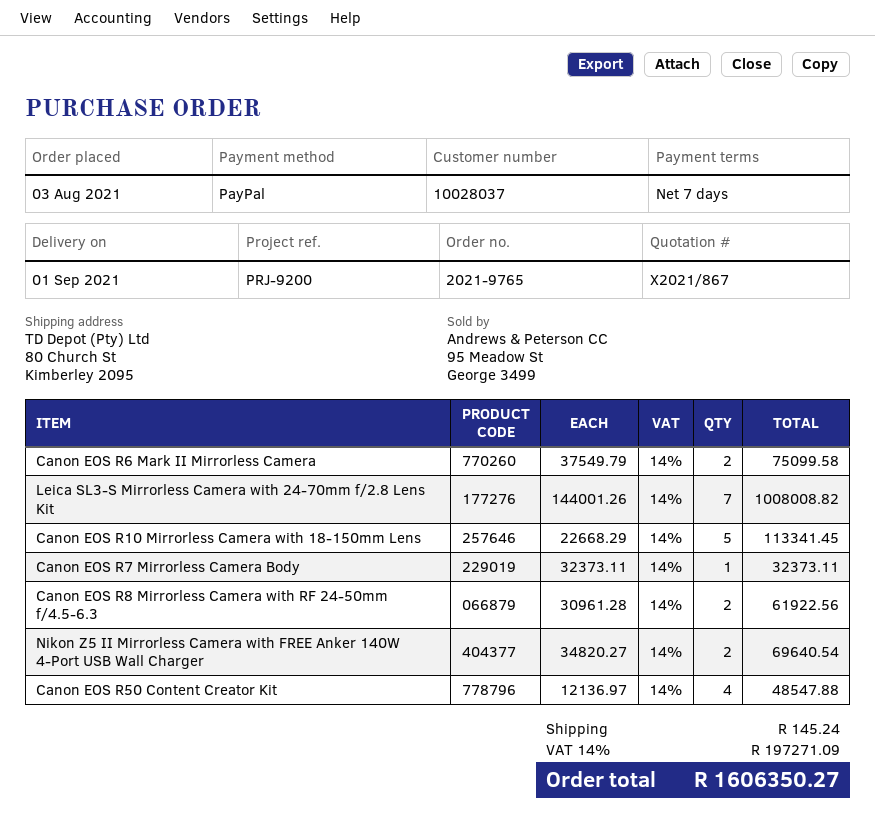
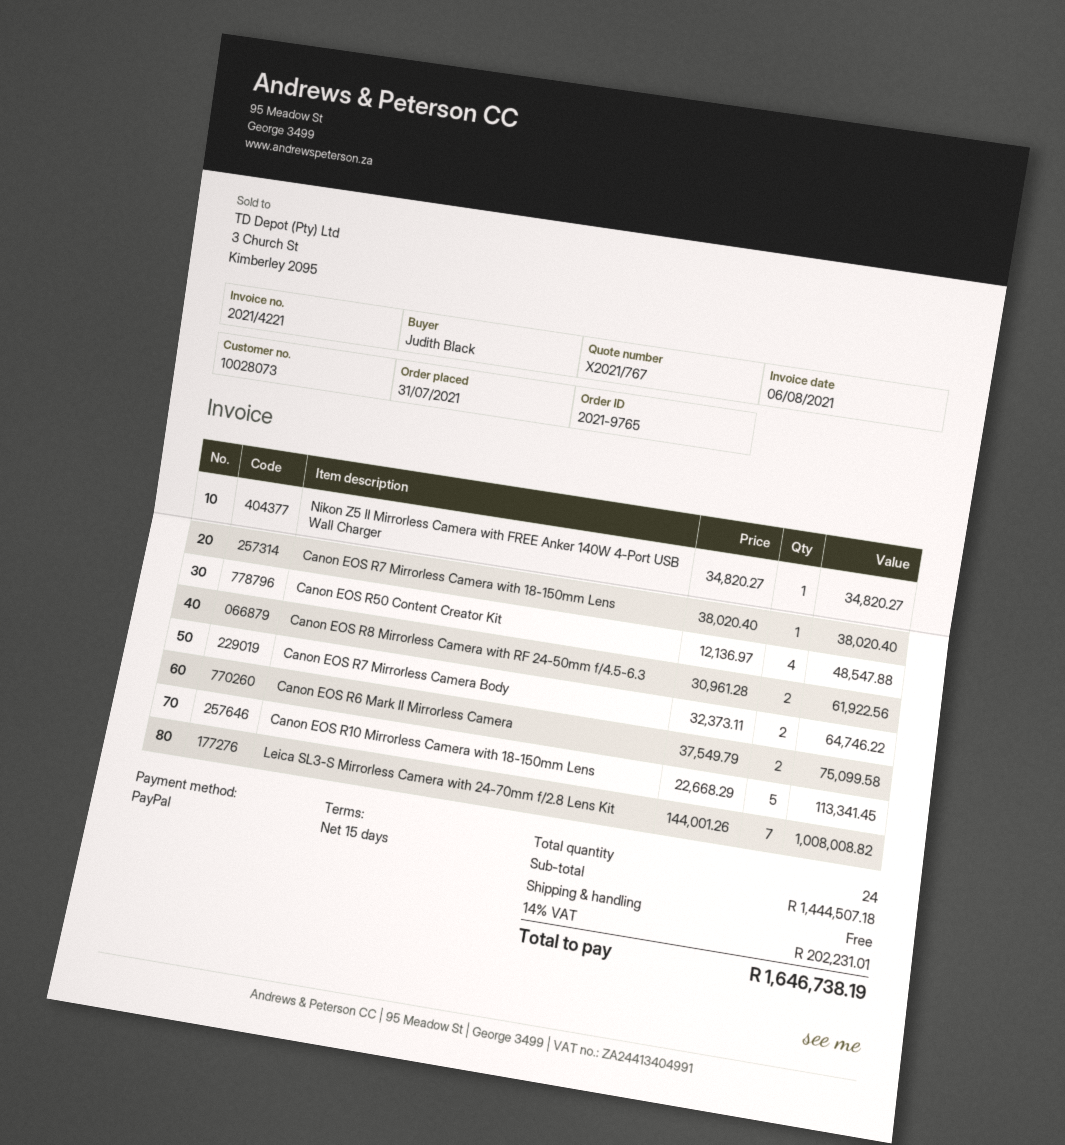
quote number: X2021/867 -> X2021/767
order date: 2021-08-03 -> 2021-07-31
payment terms: 7 days -> 15 days
customer number: 10028037 -> 10028073
Canon EOS R7 Mirrorless Camera Body: 1 x 32373.11 = 32373.11 -> 2 x 32373.11 = 64746.22
Nikon Z5 II Mirrorless Camera with FREE Anker 140W 4-Port USB Wall Charger: 2 x 34820.27 = 69640.54 -> 1 x 34820.27 = 34820.27
Canon EOS R7 Mirrorless Camera with 18-150mm Lens: none -> 1 x 38020.40 = 38020.40
shipping: 145.24 -> 0.00
tax: 14% = 197271.09 -> 14% = 202231.01
total: 1606350.27 -> 1646738.19

